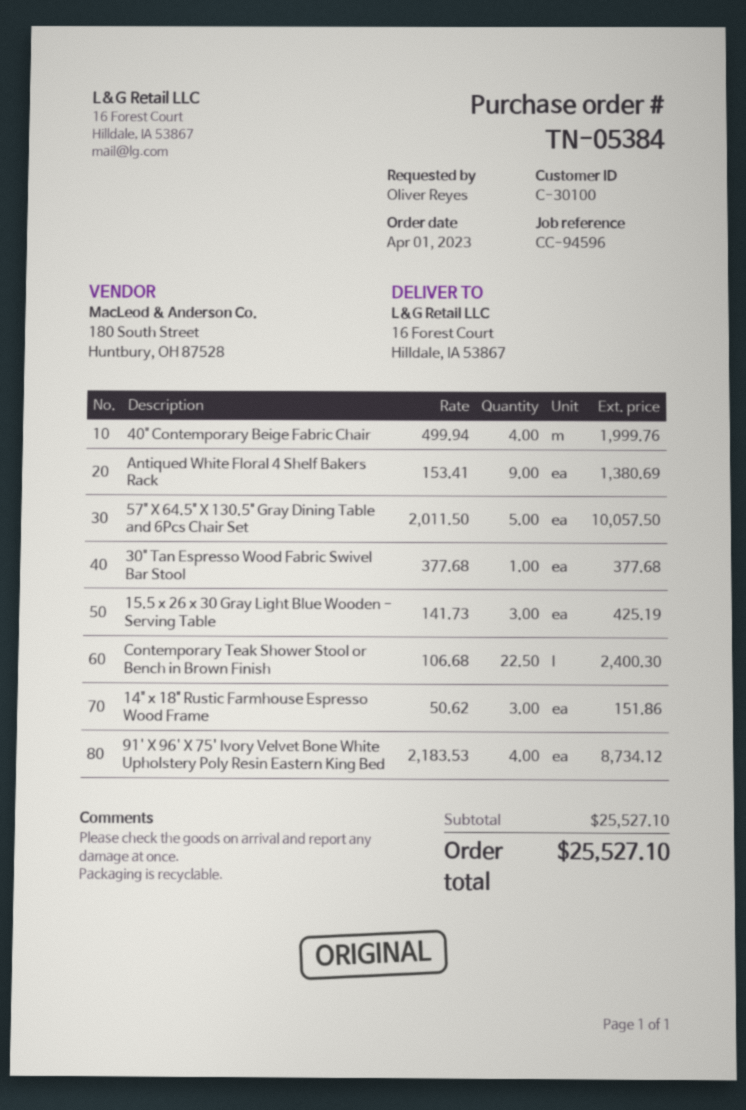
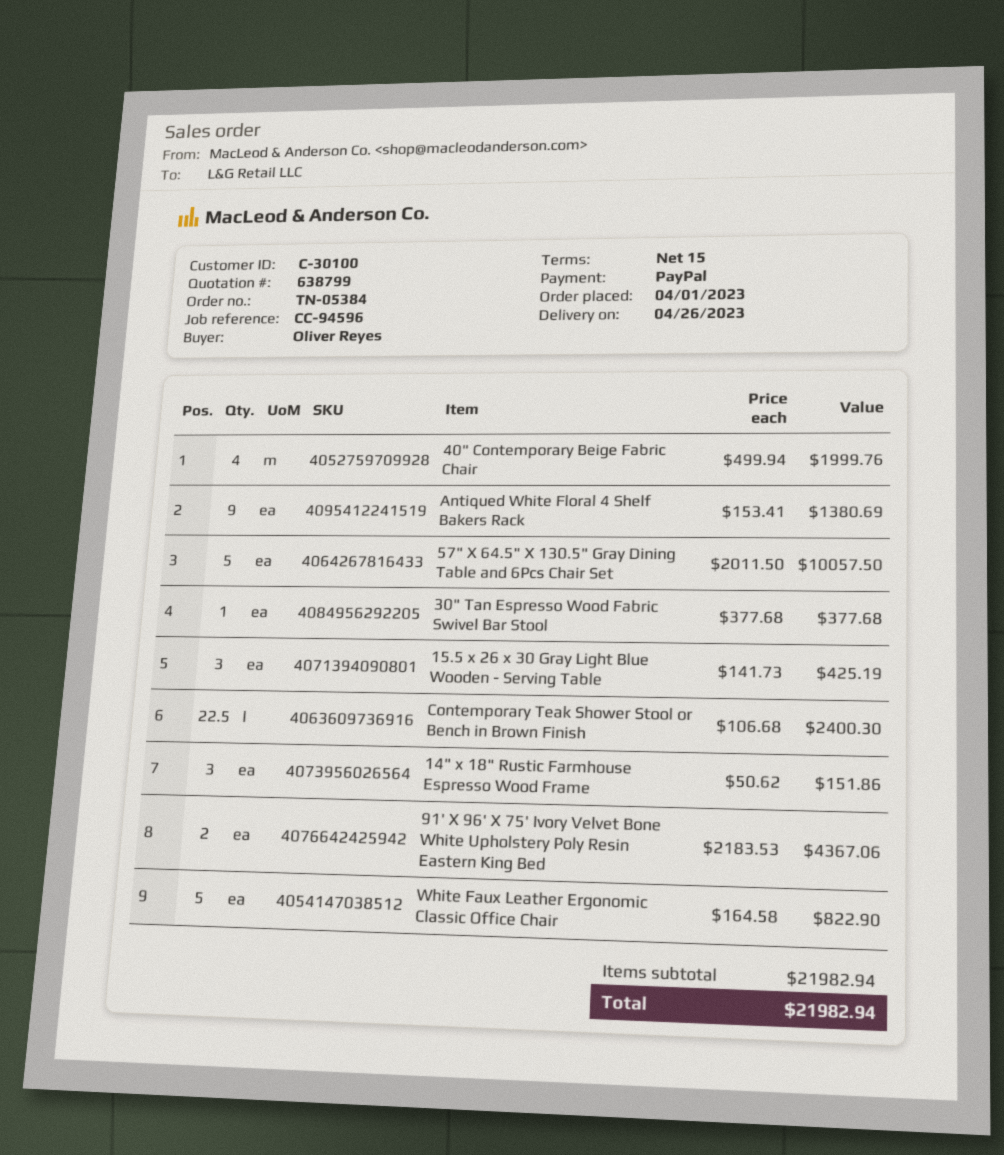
91' X 96' X 75' Ivory Velvet Bone White Upholstery Poly Resin Eastern King Bed: 4 x 2183.53 = 8734.12 -> 2 x 2183.53 = 4367.06
White Faux Leather Ergonomic Classic Office Chair: none -> 5 x 164.58 = 822.90
subtotal: 25527.10 -> 21982.94
total: 25527.10 -> 21982.94

